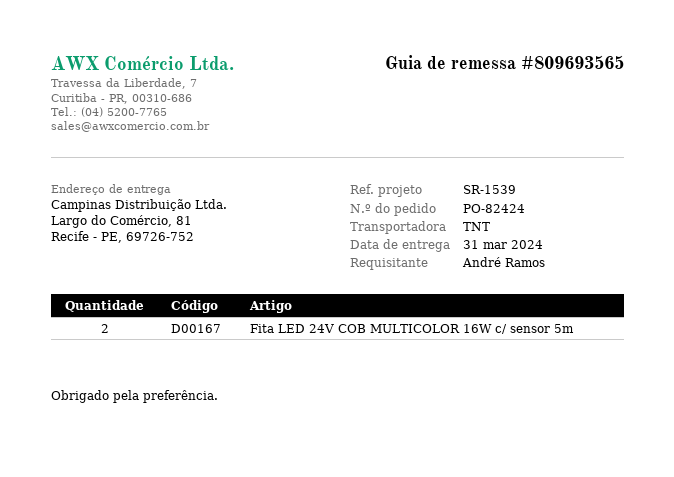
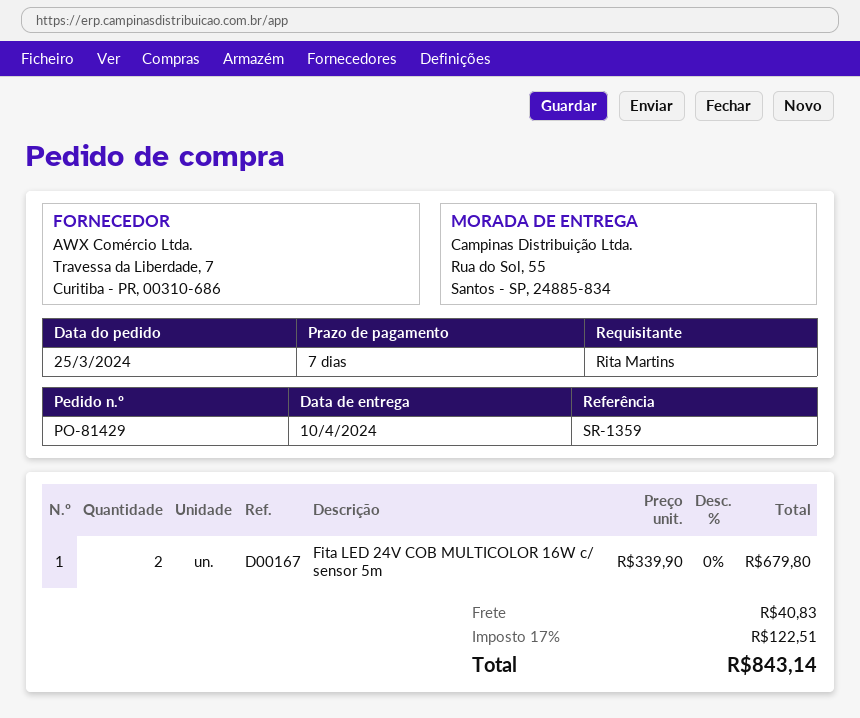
order number: PO-82424 -> PO-81429
delivery date: 2024-03-31 -> 2024-04-10
reference: SR-1539 -> SR-1359
ordered by: André Ramos -> Rita Martins
ship to: Largo do Comércio, 81, Recife - PE, 69726-752 -> Rua do Sol, 55, Santos - SP, 24885-834

